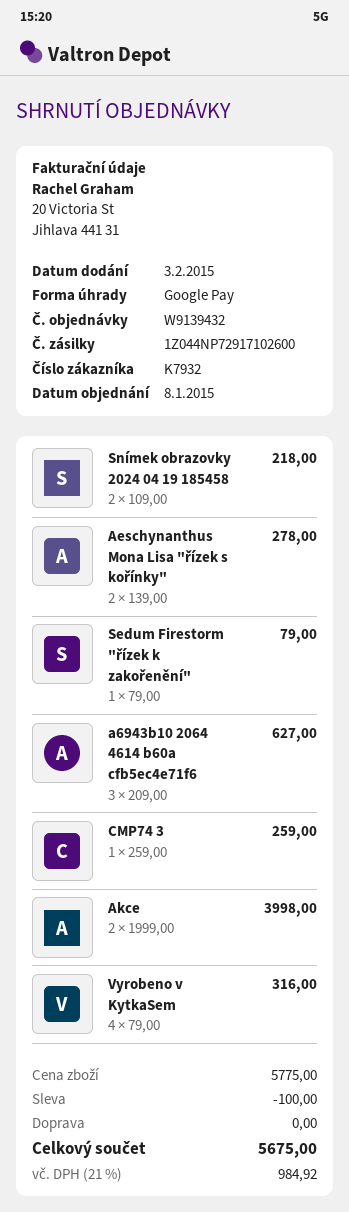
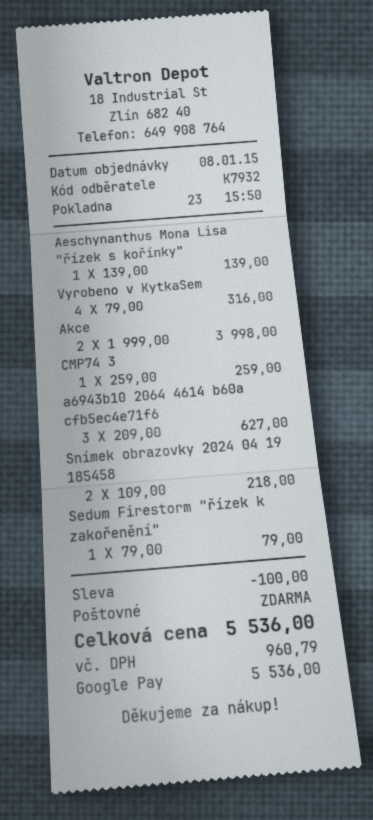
Aeschynanthus Mona Lisa "řízek s kořínky": 2 x 139.00 = 278.00 -> 1 x 139.00 = 139.00
tax: 984.92 -> 960.79
total: 5675.00 -> 5536.00

